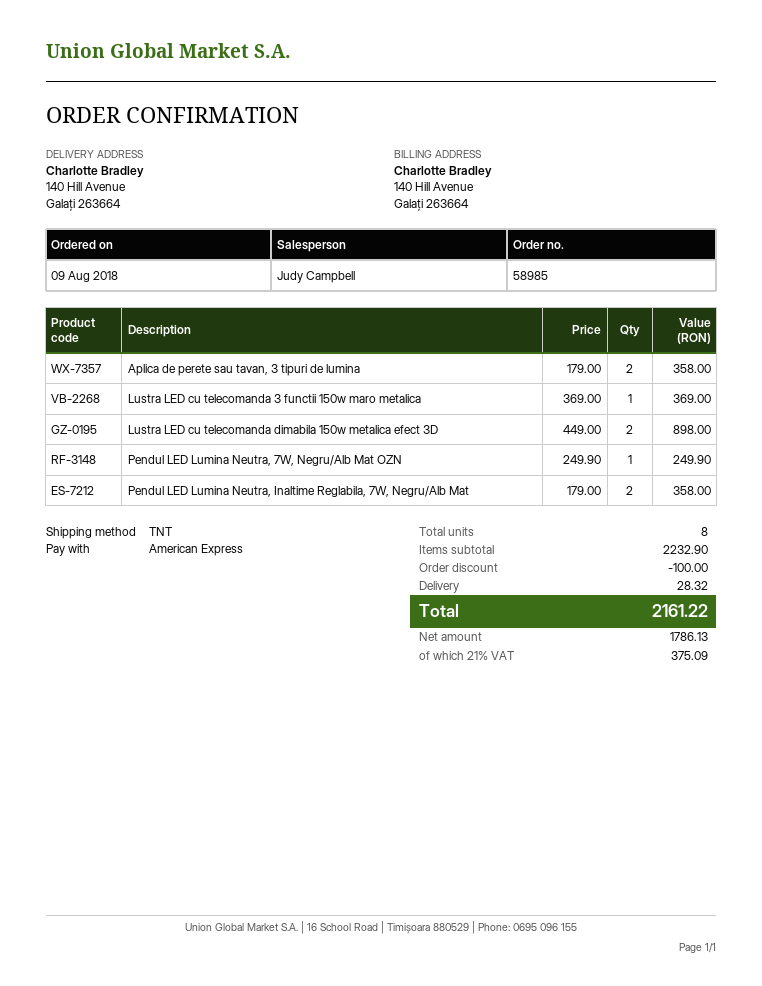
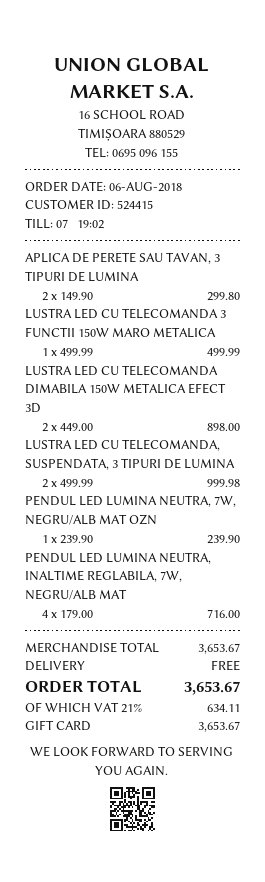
order date: 2018-08-09 -> 2018-08-06
payment method: American Express -> gift card
Aplica de perete sau tavan, 3 tipuri de lumina: 2 x 179.00 = 358.00 -> 2 x 149.90 = 299.80
Lustra LED cu telecomanda 3 functii 150w maro metalica: 1 x 369.00 = 369.00 -> 1 x 499.99 = 499.99
Pendul LED Lumina Neutra, 7W, Negru/Alb Mat OZN: 1 x 249.90 = 249.90 -> 1 x 239.90 = 239.90
Pendul LED Lumina Neutra, Inaltime Reglabila, 7W, Negru/Alb Mat: 2 x 179.00 = 358.00 -> 4 x 179.00 = 716.00
LUSTRA LED CU TELECOMANDA, SUSPENDATA, 3 TIPURI DE LUMINA: none -> 2 x 499.99 = 999.98
subtotal: 2232.90 -> 3653.67
discount: 100.00 -> none
shipping: 28.32 -> 0.00
tax: 21% = 375.09 -> 21% = 634.11
total: 2161.22 -> 3653.67

